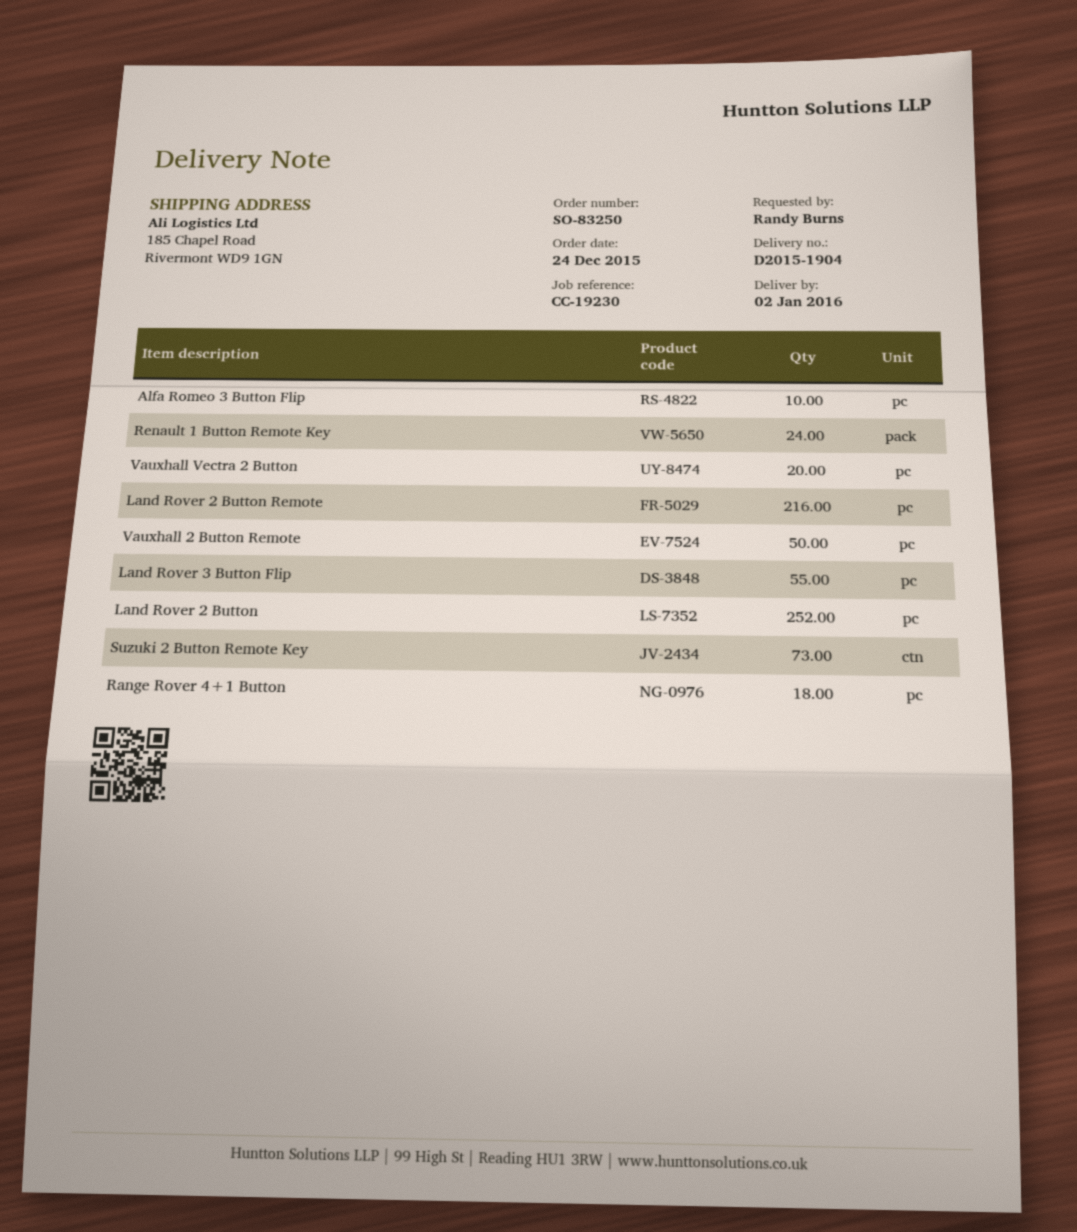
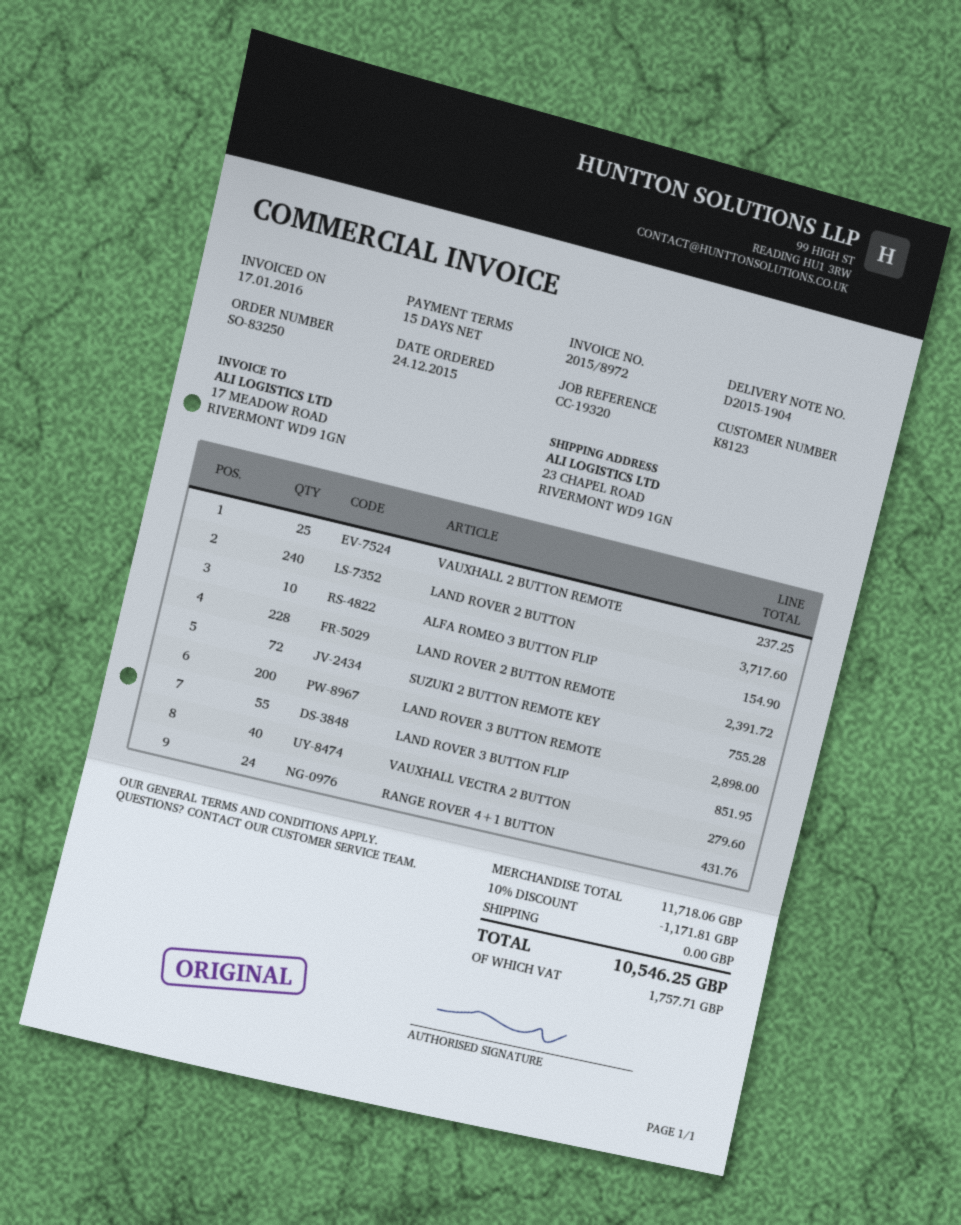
reference: CC-19230 -> CC-19320
ship to: 185 Chapel Road, Rivermont WD9 1GN -> 23 CHAPEL ROAD, RIVERMONT WD9 1GN
Renault 1 Button Remote Key: 24 -> none
Vauxhall Vectra 2 Button: 20 -> 40
Land Rover 2 Button Remote: 216 -> 228
Vauxhall 2 Button Remote: 50 -> 25
Land Rover 2 Button: 252 -> 240
Suzuki 2 Button Remote Key: 73 -> 72
Range Rover 4+1 Button: 18 -> 24
LAND ROVER 3 BUTTON REMOTE: none -> 200

